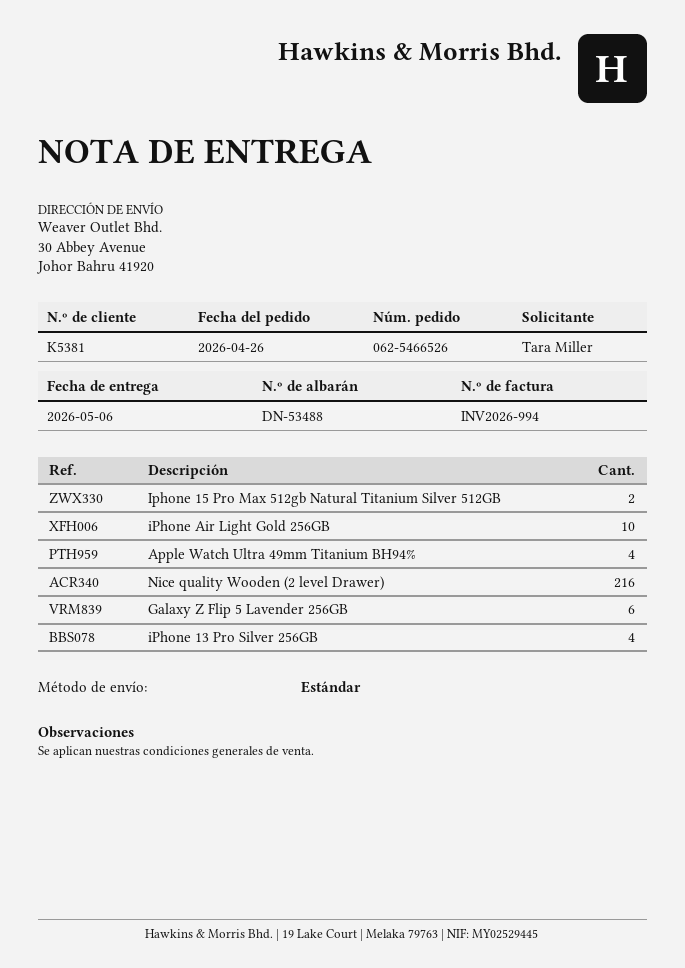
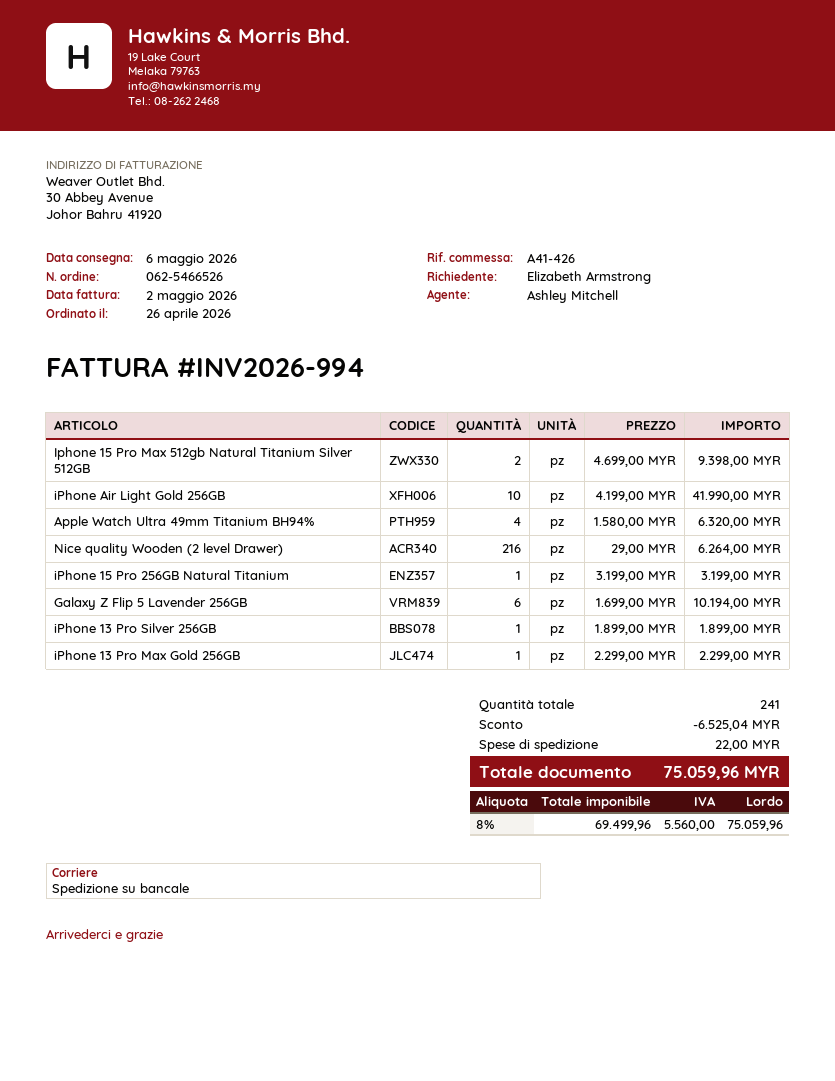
ordered by: Tara Miller -> Elizabeth Armstrong
shipping method: standard -> pallet freight
iPhone 13 Pro Silver 256GB: 4 -> 1
iPhone 15 Pro 256GB Natural Titanium: none -> 1
iPhone 13 Pro Max Gold 256GB: none -> 1

